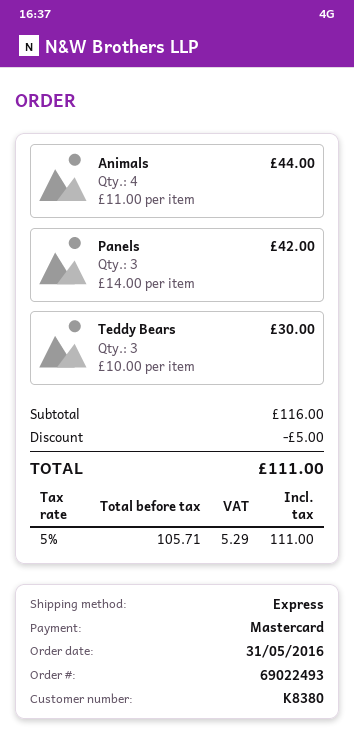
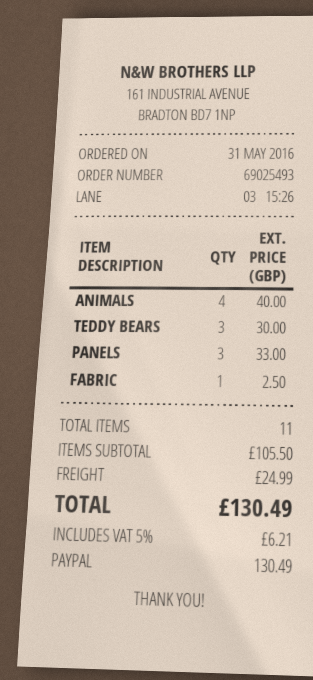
order number: 69022493 -> 69025493
payment method: Mastercard -> PayPal
Animals: 4 for 44.00 -> 4 for 40.00
Panels: 3 for 42.00 -> 3 for 33.00
FABRIC: none -> 1 for 2.50
subtotal: 116.00 -> 105.50
discount: 5.00 -> none
shipping: none -> 24.99
tax: 5% = 5.29 -> 5% = 6.21
total: 111.00 -> 130.49

